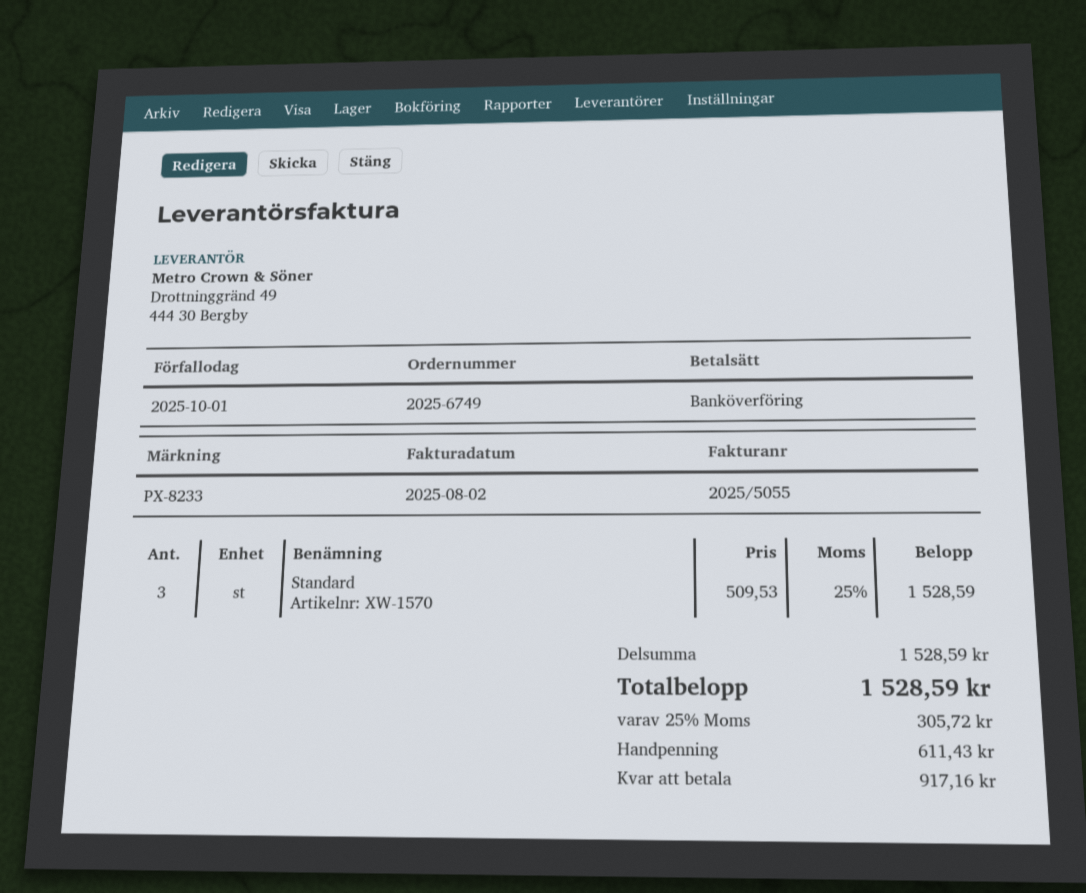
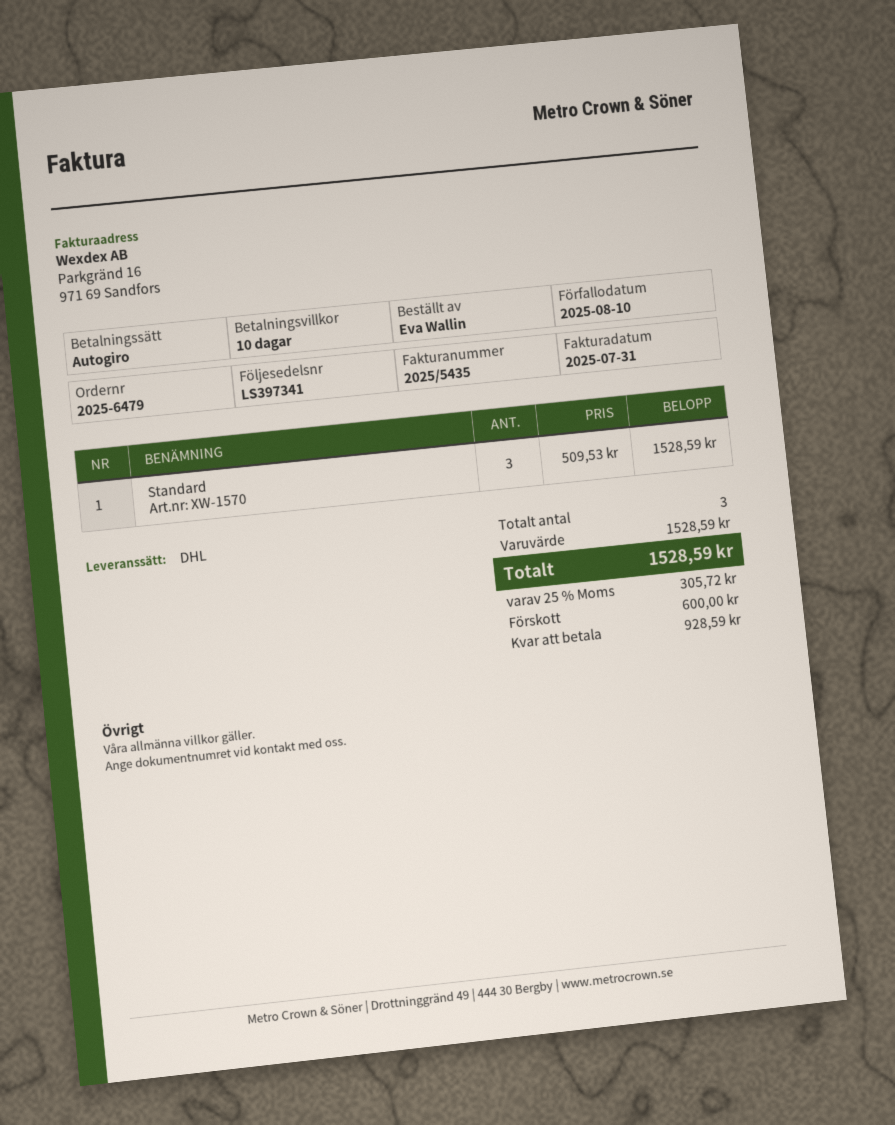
order number: 2025-6749 -> 2025-6479
invoice number: 2025/5055 -> 2025/5435
invoice date: 2025-08-02 -> 2025-07-31
due date: 2025-10-01 -> 2025-08-10
payment method: bank transfer -> direct debit
deposit: 611.43 -> 600.00
balance: 917.16 -> 928.59

